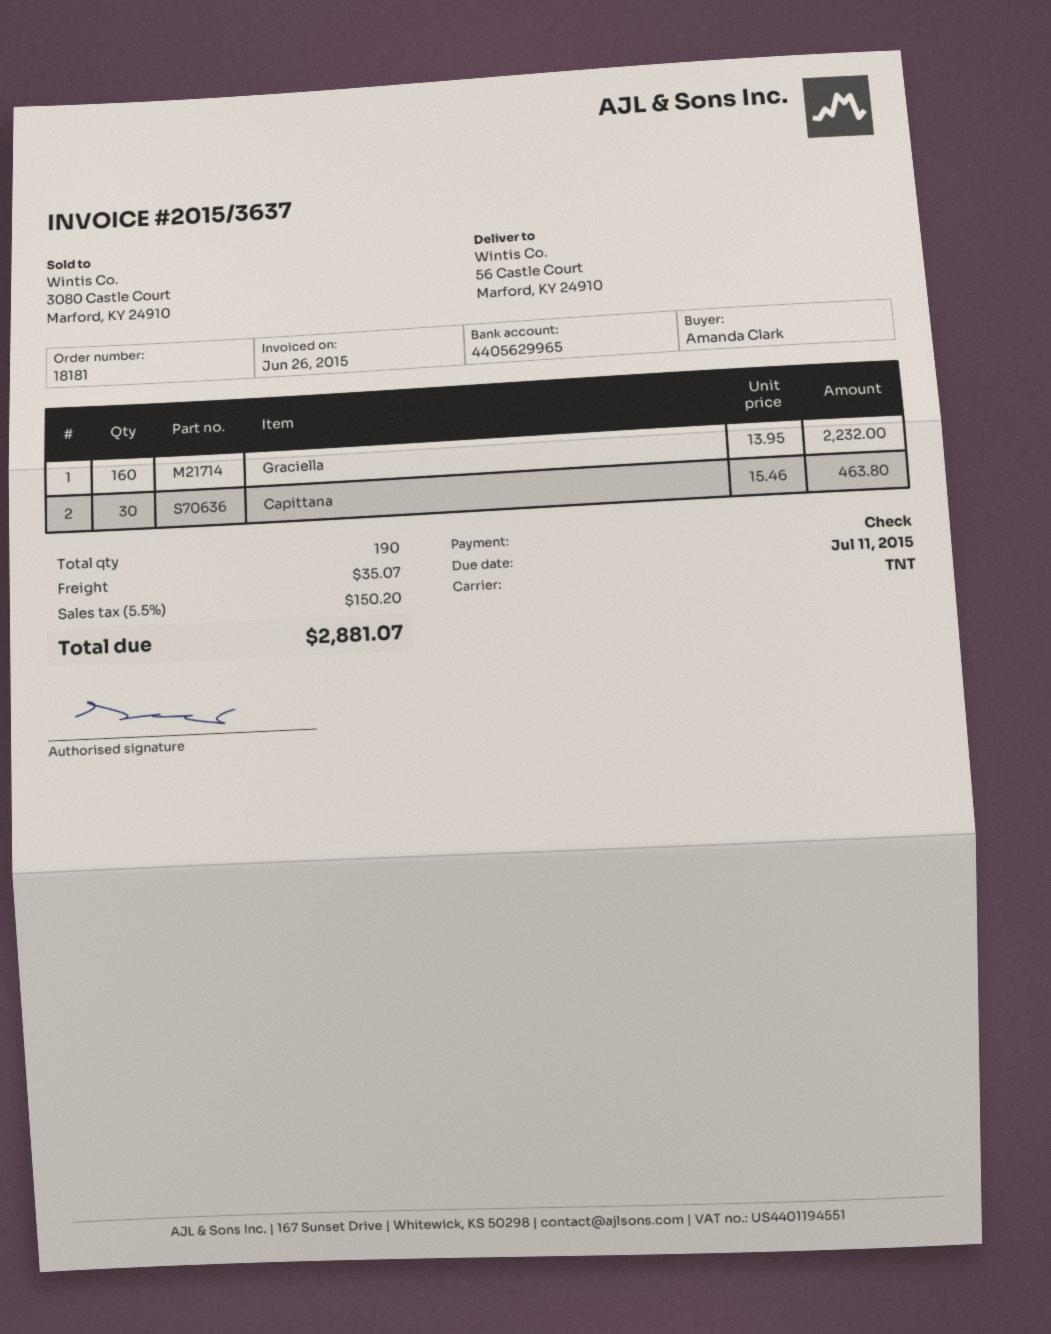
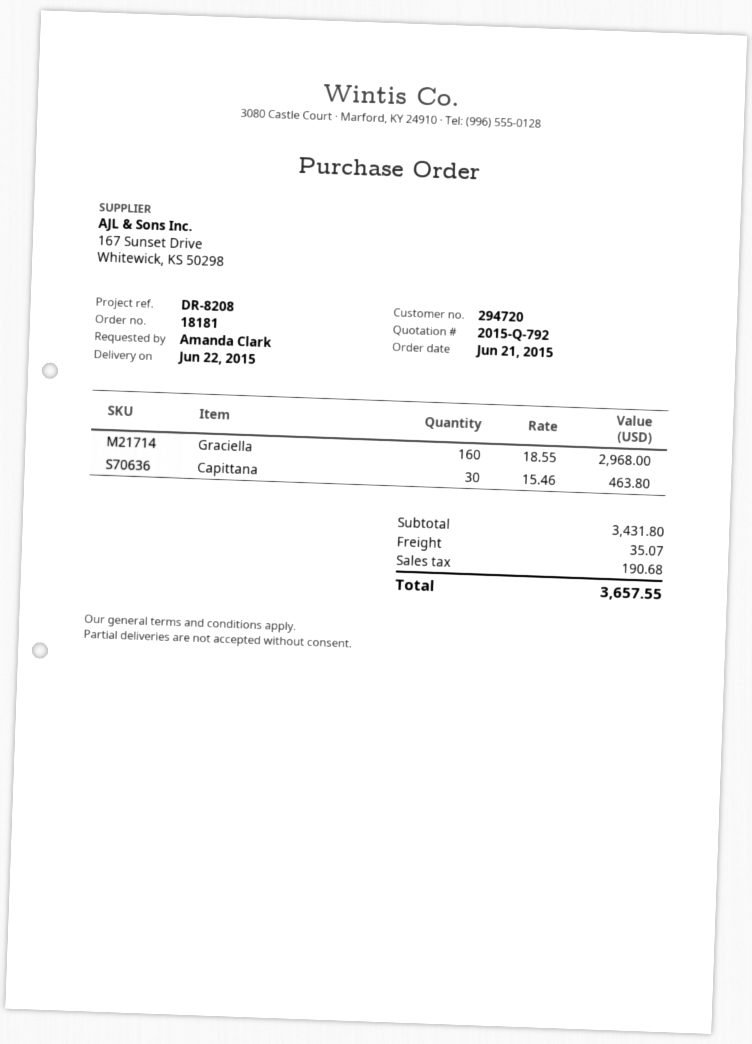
Graciella: 160 x 13.95 = 2232.00 -> 160 x 18.55 = 2968.00
tax: 150.20 -> 190.68
total: 2881.07 -> 3657.55

